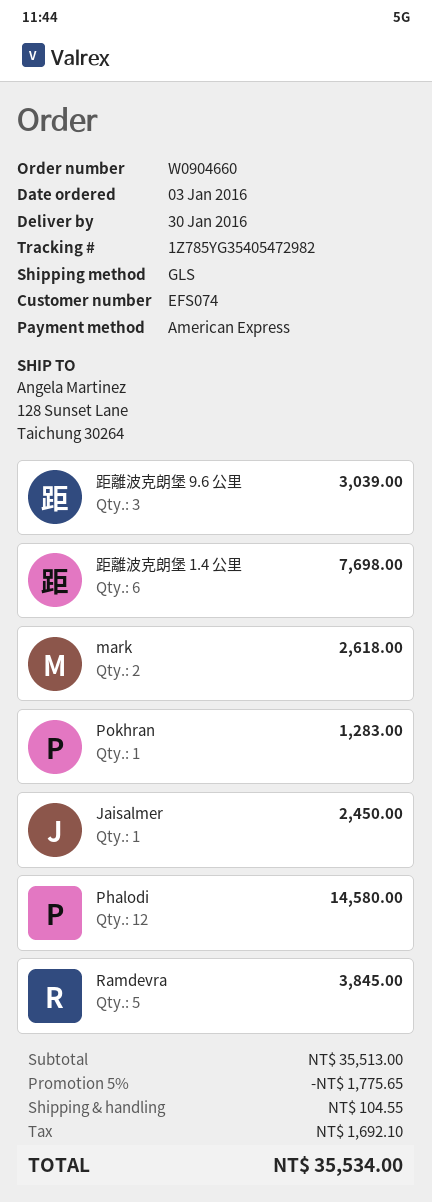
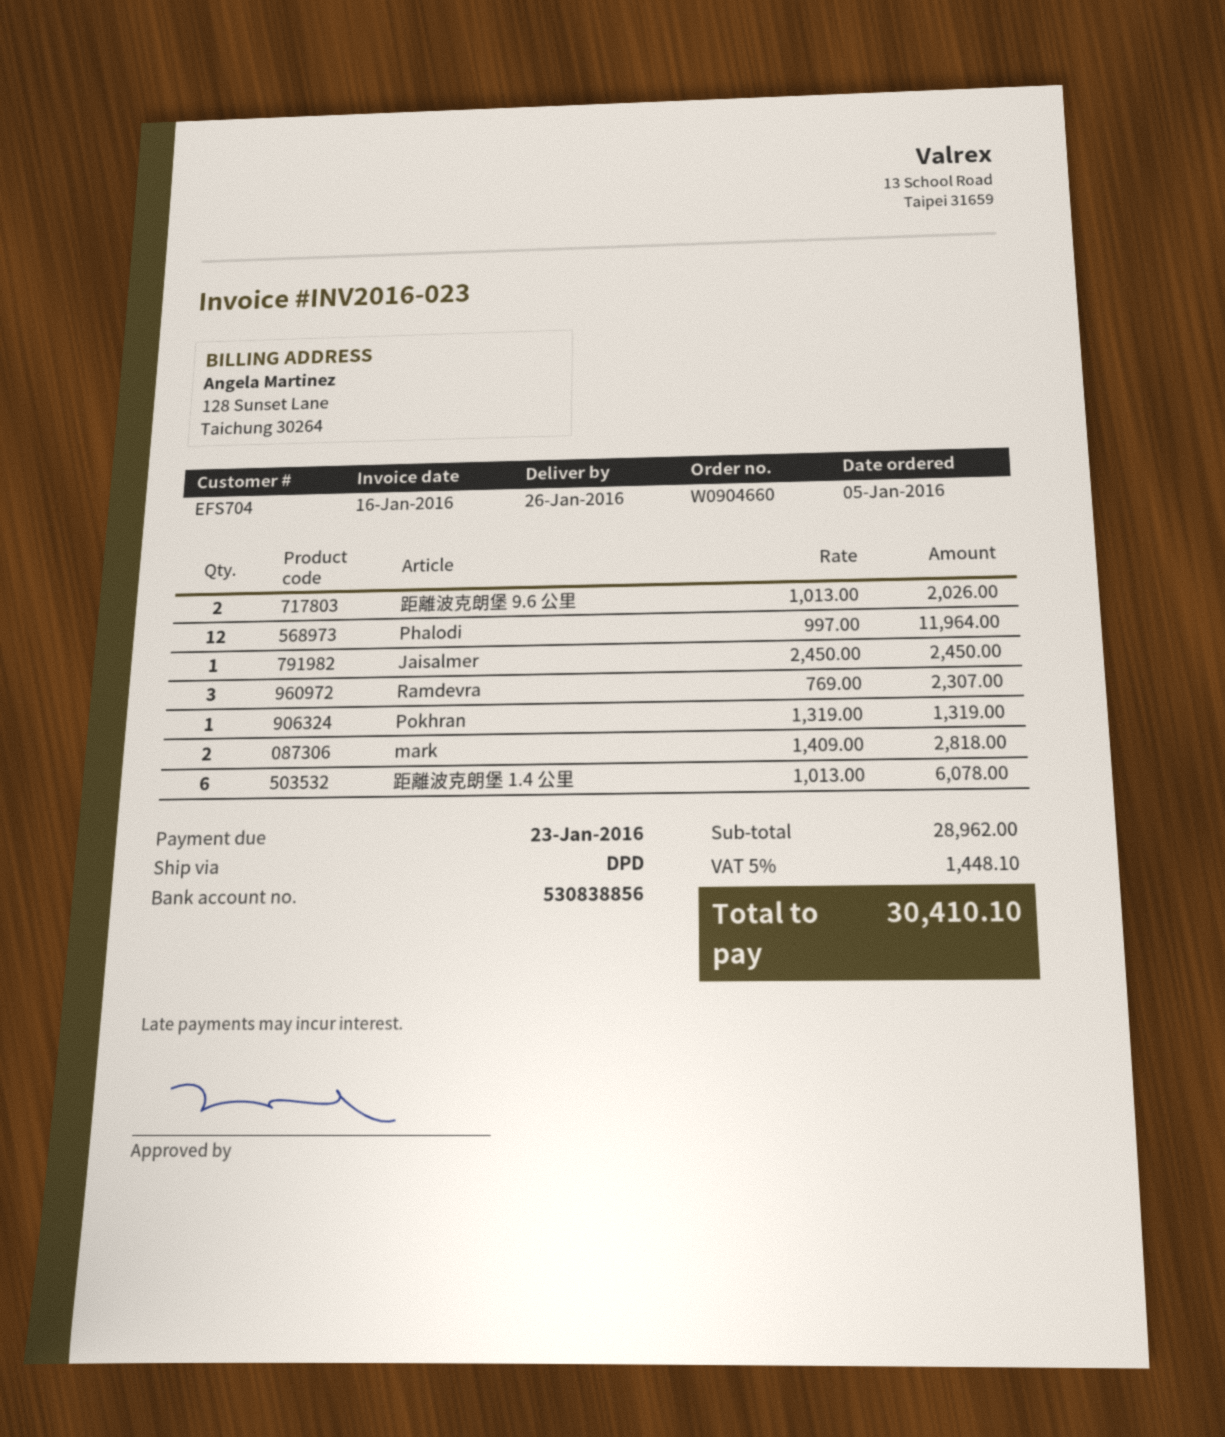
order date: 2016-01-03 -> 2016-01-05
delivery date: 2016-01-30 -> 2016-01-26
customer number: EFS074 -> EFS704
shipping method: GLS -> DPD
距離波克朗堡 9.6 公里: 3 for 3039.00 -> 2 for 2026.00
距離波克朗堡 1.4 公里: 6 for 7698.00 -> 6 for 6078.00
mark: 2 for 2618.00 -> 2 for 2818.00
Pokhran: 1 for 1283.00 -> 1 for 1319.00
Phalodi: 12 for 14580.00 -> 12 for 11964.00
Ramdevra: 5 for 3845.00 -> 3 for 2307.00
subtotal: 35513.00 -> 28962.00
discount: 5% = 1775.65 -> none
shipping: 104.55 -> none
tax: 1692.10 -> 1448.10
total: 35534.00 -> 30410.10

